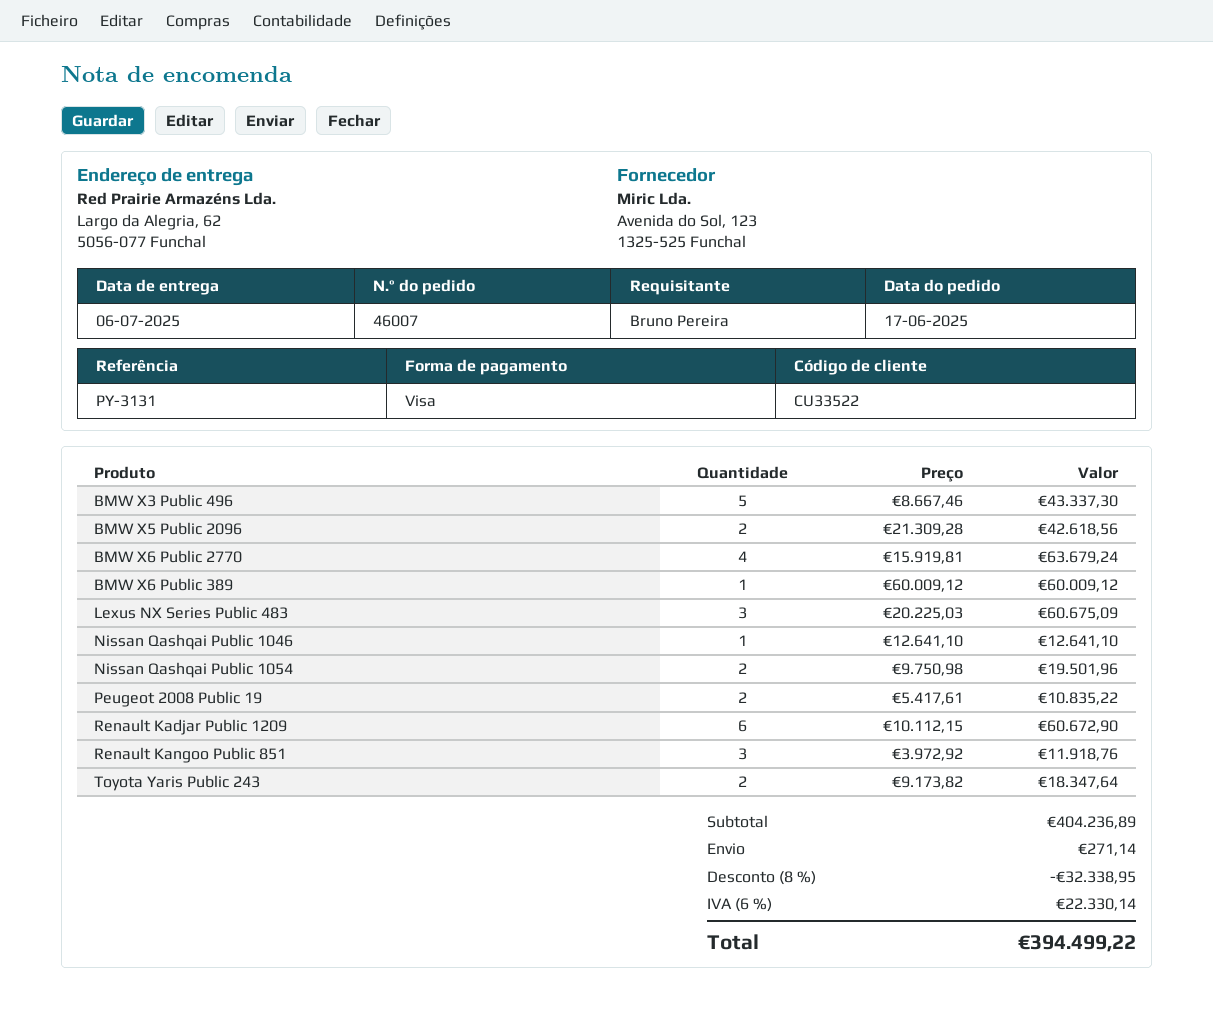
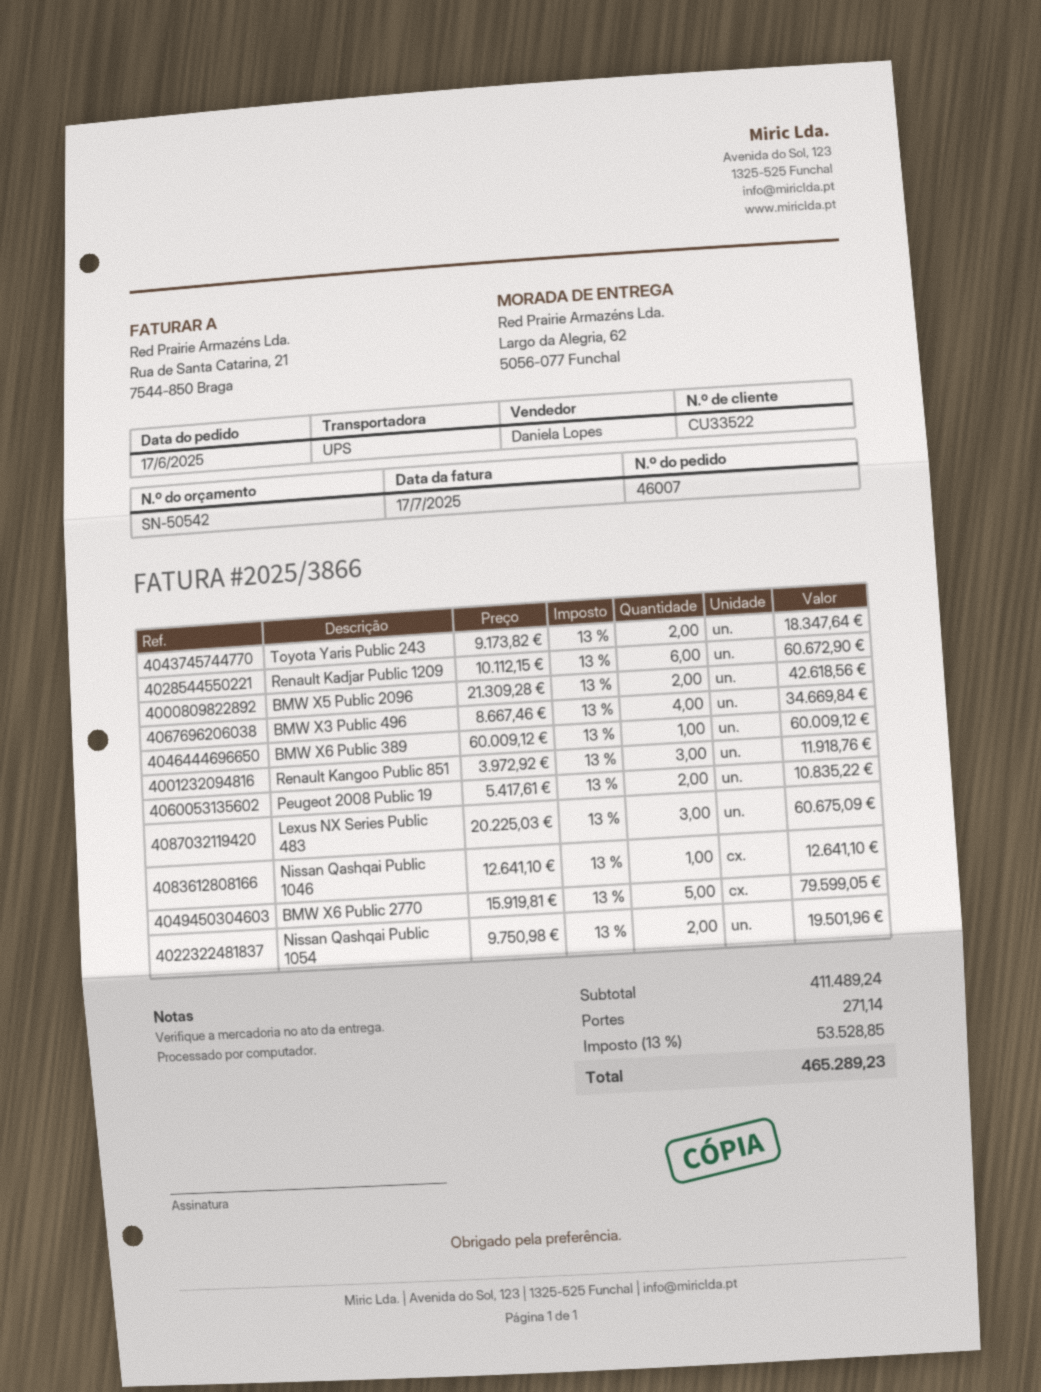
BMW X3 Public 496: 5 x 8667.46 = 43337.30 -> 4 x 8667.46 = 34669.84
BMW X6 Public 2770: 4 x 15919.81 = 63679.24 -> 5 x 15919.81 = 79599.05
subtotal: 404236.89 -> 411489.24
discount: 8% = 32338.95 -> none
tax: 6% = 22330.14 -> 13% = 53528.85
total: 394499.22 -> 465289.23

